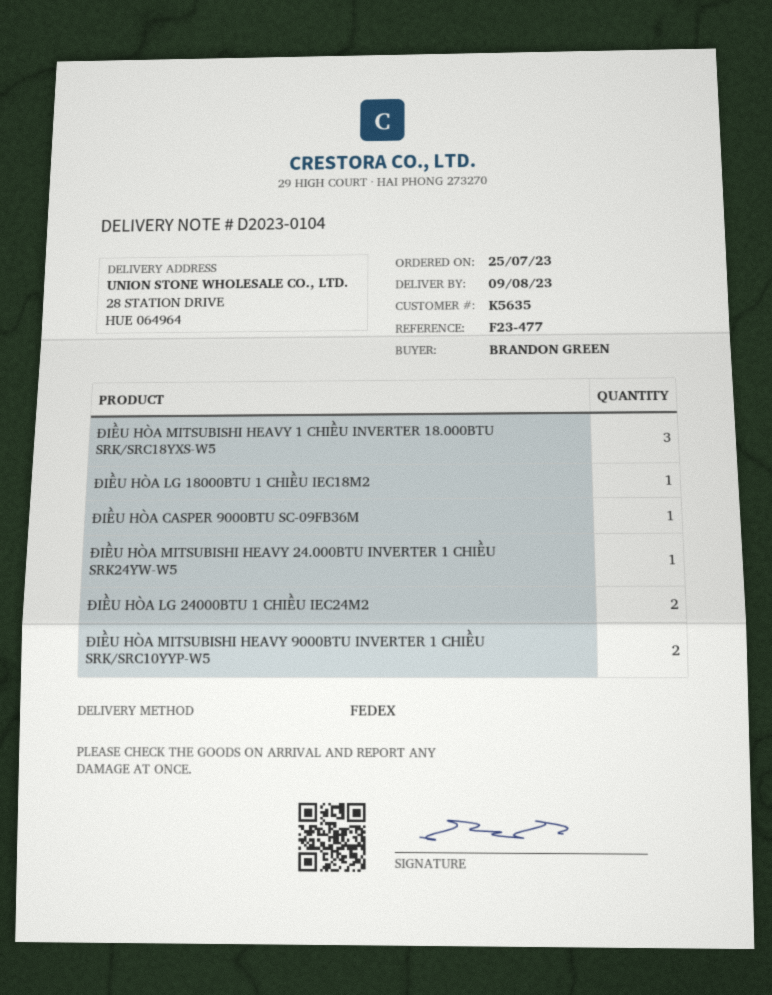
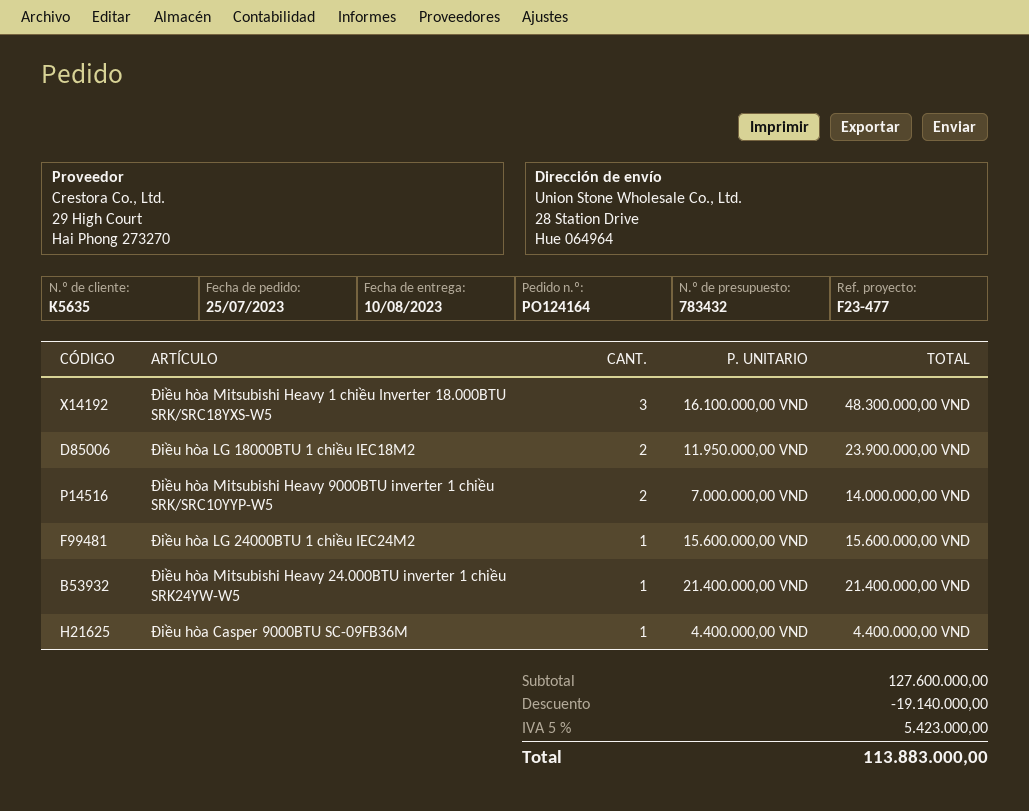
delivery date: 2023-08-09 -> 2023-08-10
ĐIỀU HÒA LG 18000BTU 1 CHIỀU IEC18M2: 1 -> 2
ĐIỀU HÒA LG 24000BTU 1 CHIỀU IEC24M2: 2 -> 1

